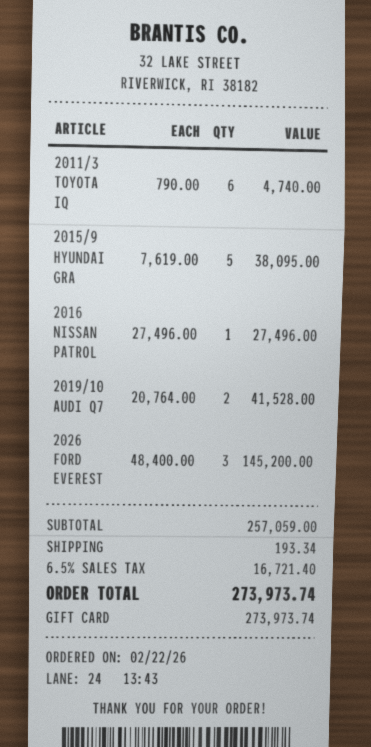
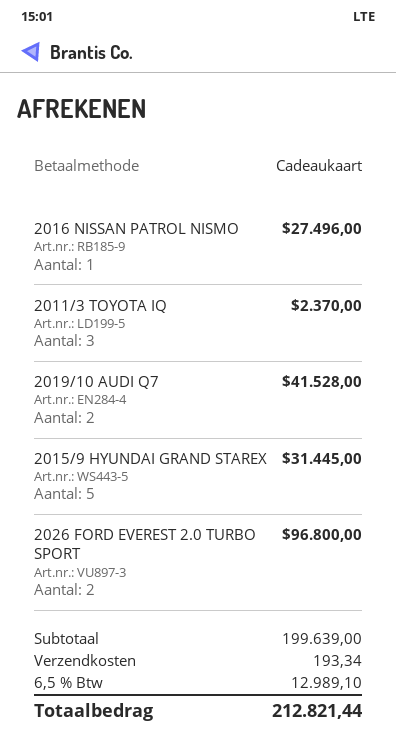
2011/3 TOYOTA IQ: 6 for 4740.00 -> 3 for 2370.00
2015/9 HYUNDAI GRA: 5 for 38095.00 -> 5 for 31445.00
2026 FORD EVEREST: 3 for 145200.00 -> 2 for 96800.00
subtotal: 257059.00 -> 199639.00
tax: 6.5% = 16721.40 -> 6.5% = 12989.10
total: 273973.74 -> 212821.44

